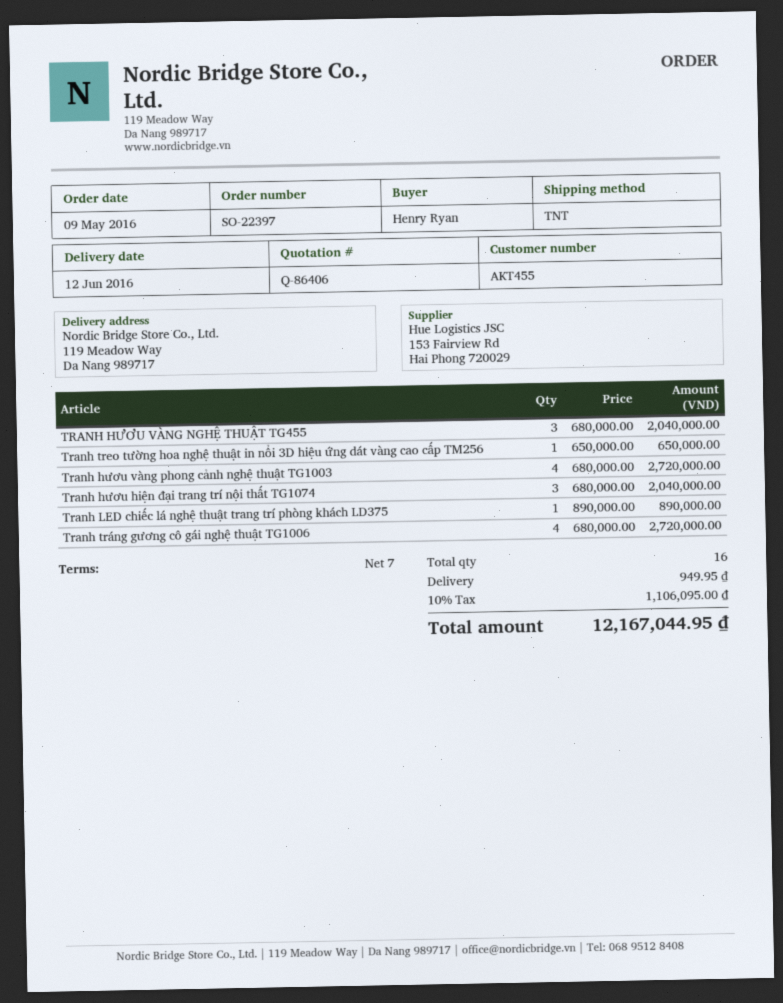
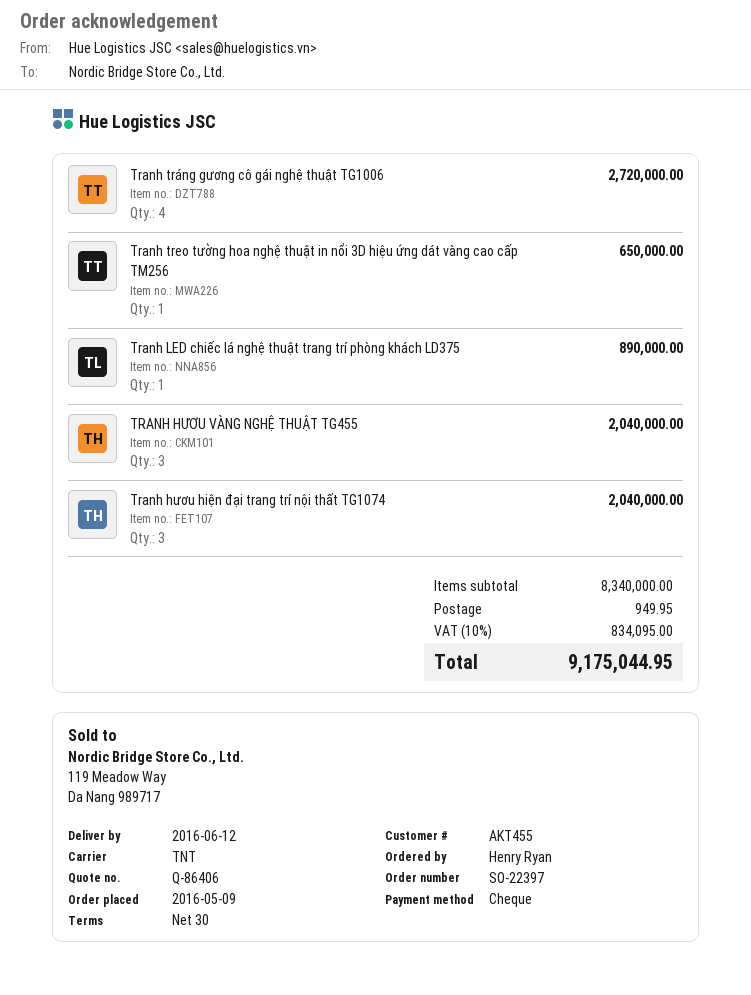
payment terms: 7 days -> 30 days
Tranh hươu vàng phong cảnh nghệ thuật TG1003: 4 for 2720000.00 -> none
tax: 10% = 1106095.00 -> 10% = 834095.00
total: 12167044.95 -> 9175044.95

